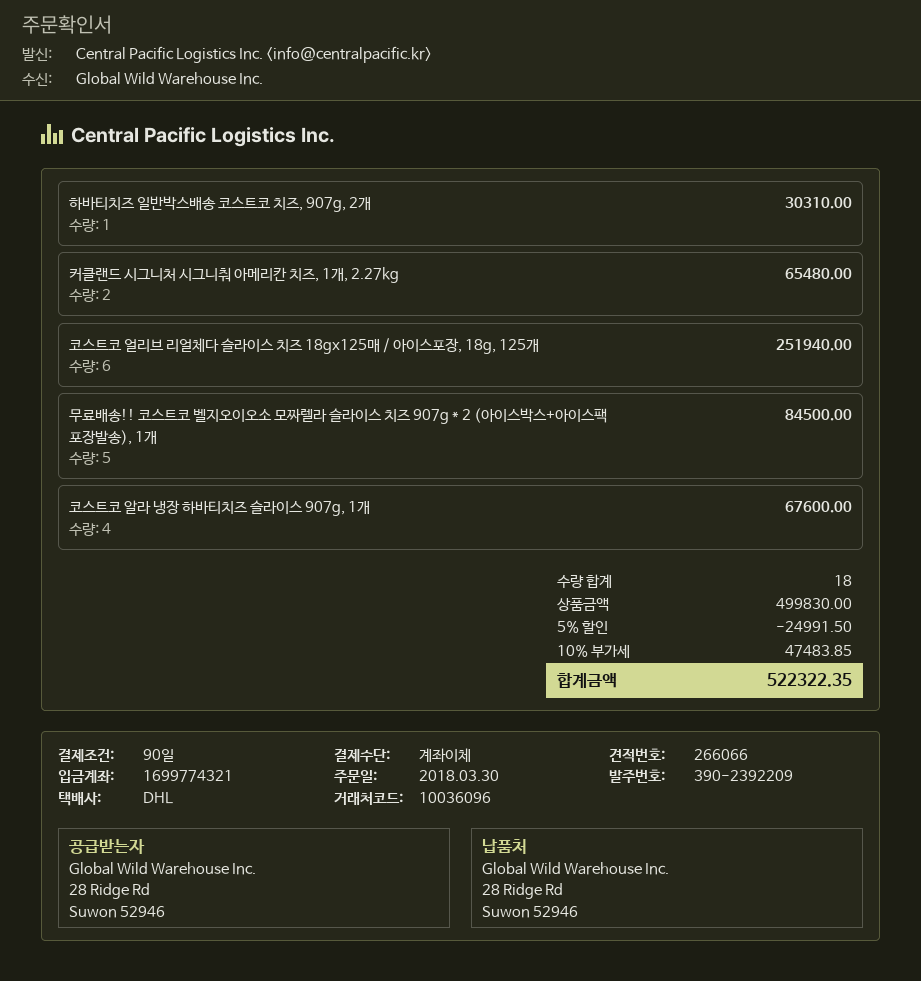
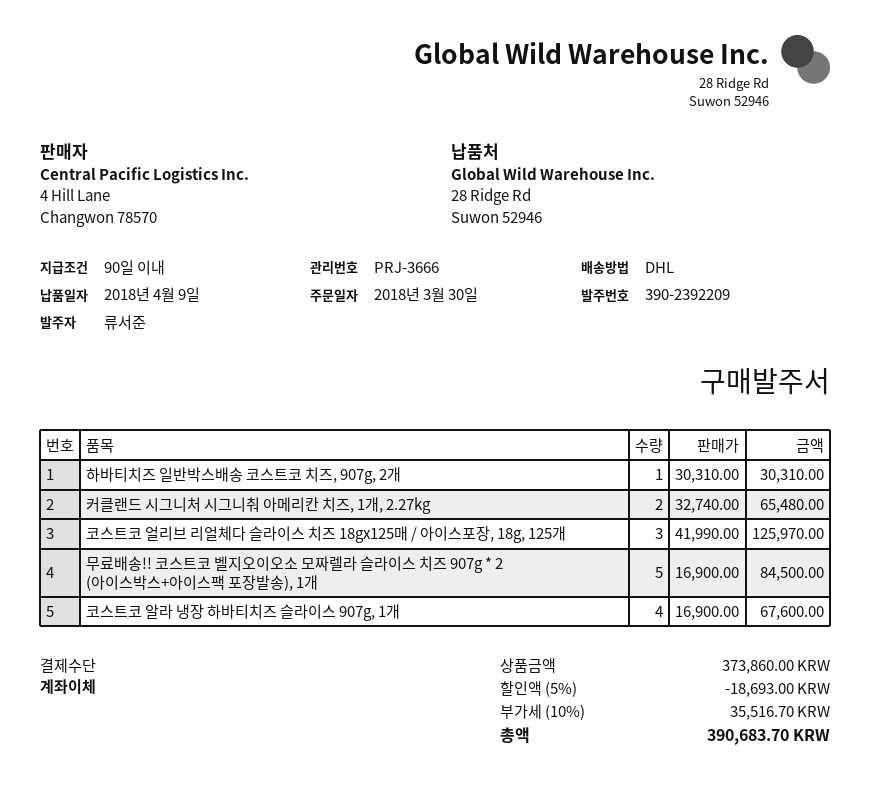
코스트코 얼리브 리얼체다 슬라이스 치즈 18gx125매 / 아이스포장, 18g, 125개: 6 for 251940.00 -> 3 for 125970.00
subtotal: 499830.00 -> 373860.00
discount: 5% = 24991.50 -> 5% = 18693.00
tax: 10% = 47483.85 -> 10% = 35516.70
total: 522322.35 -> 390683.70

